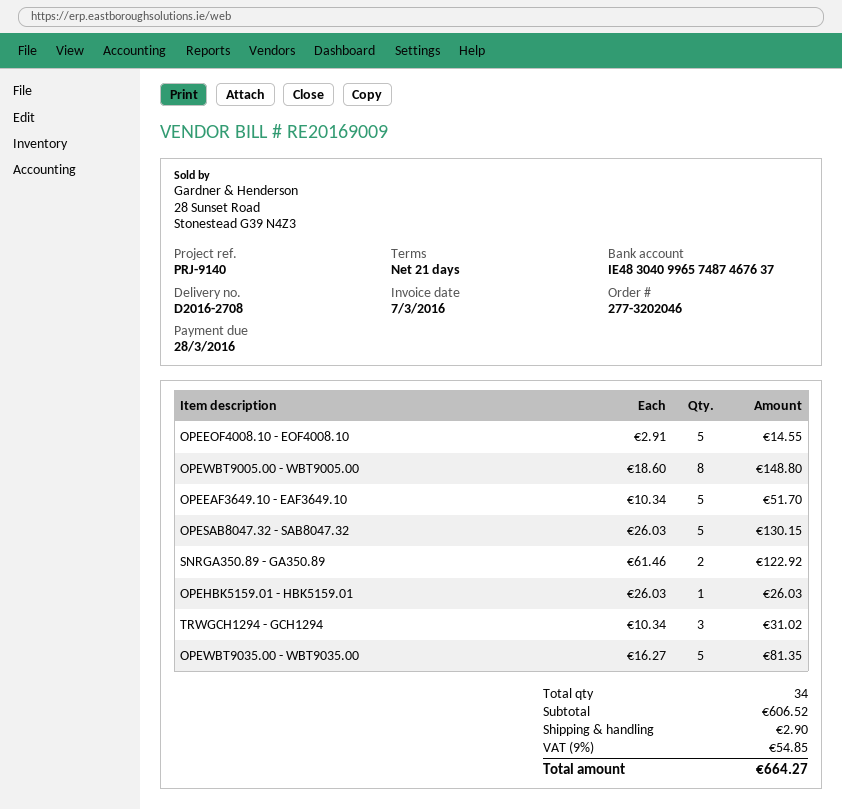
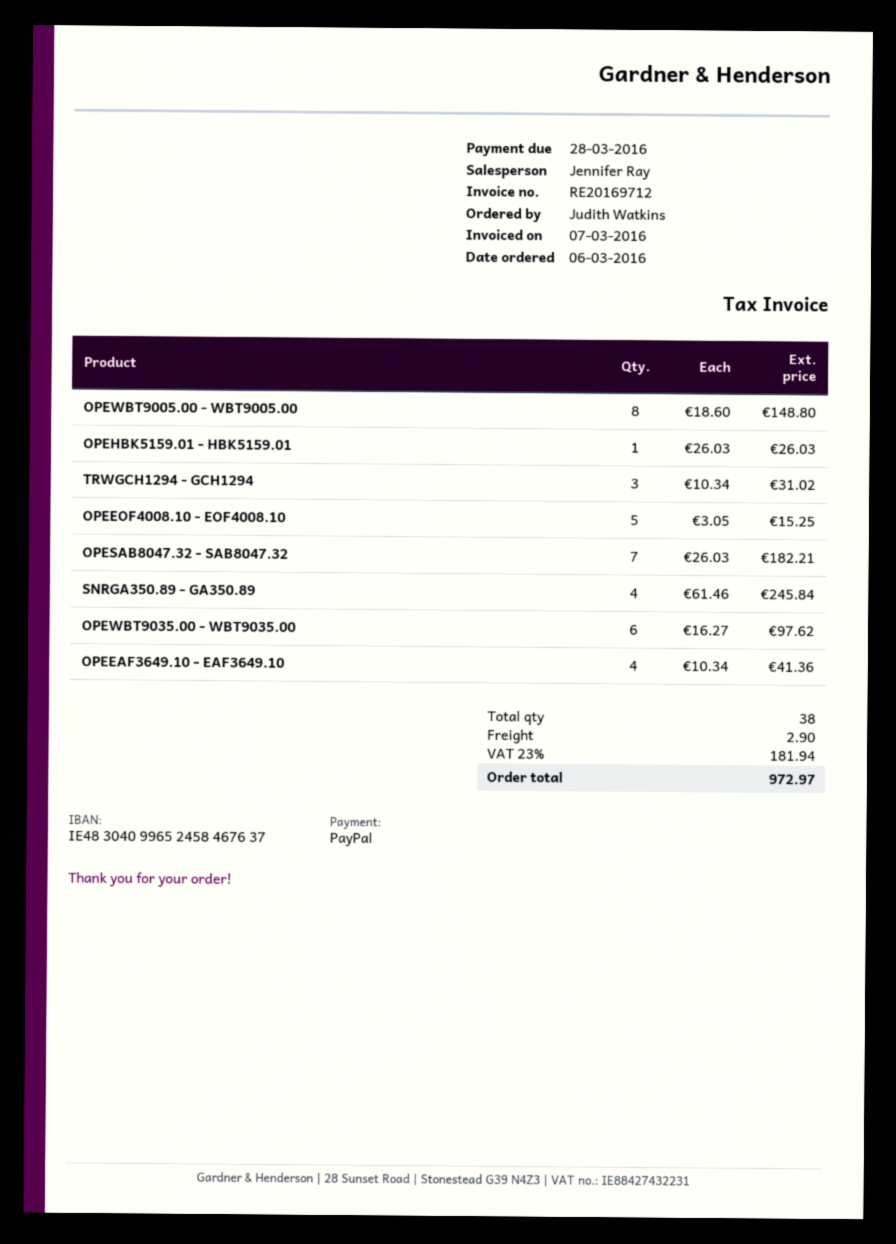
invoice number: RE20169009 -> RE20169712
bank account: IE48304099657487467637 -> IE48304099652458467637
OPEEOF4008.10 - EOF4008.10: 5 x 2.91 = 14.55 -> 5 x 3.05 = 15.25
OPEEAF3649.10 - EAF3649.10: 5 x 10.34 = 51.70 -> 4 x 10.34 = 41.36
OPESAB8047.32 - SAB8047.32: 5 x 26.03 = 130.15 -> 7 x 26.03 = 182.21
SNRGA350.89 - GA350.89: 2 x 61.46 = 122.92 -> 4 x 61.46 = 245.84
OPEWBT9035.00 - WBT9035.00: 5 x 16.27 = 81.35 -> 6 x 16.27 = 97.62
total quantity: 34 -> 38
tax: 9% = 54.85 -> 23% = 181.94
total: 664.27 -> 972.97

